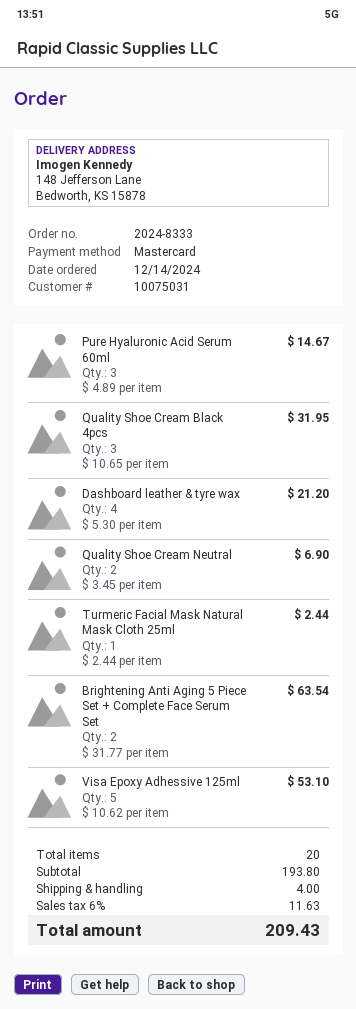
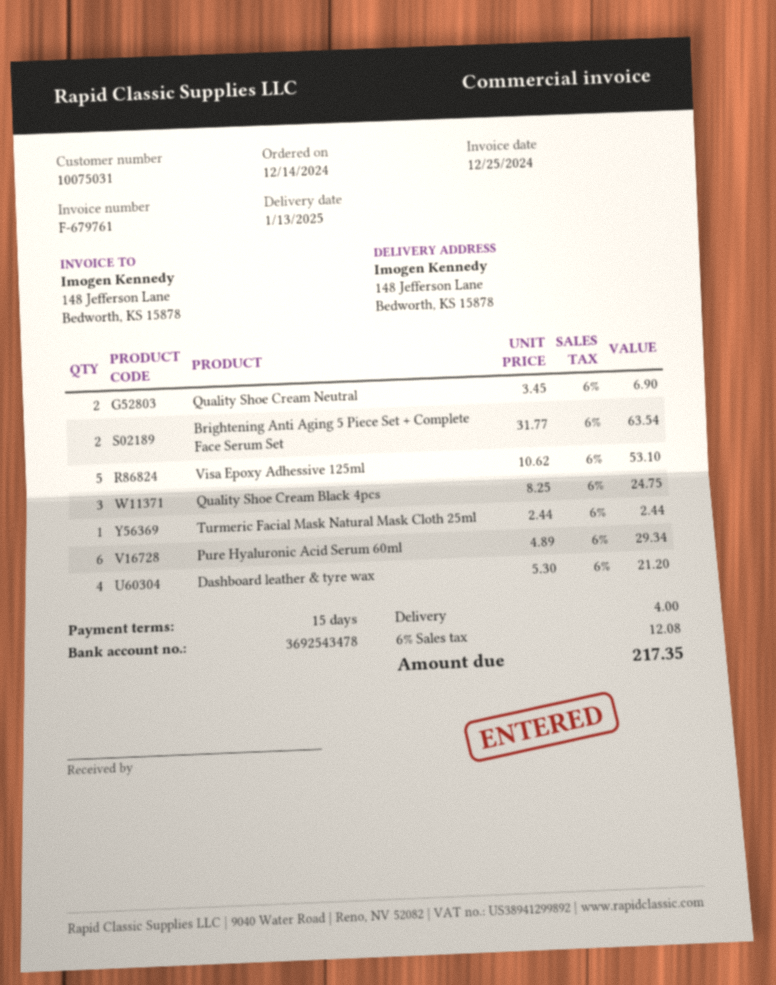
Pure Hyaluronic Acid Serum 60ml: 3 x 4.89 = 14.67 -> 6 x 4.89 = 29.34
Quality Shoe Cream Black 4pcs: 3 x 10.65 = 31.95 -> 3 x 8.25 = 24.75
tax: 6% = 11.63 -> 6% = 12.08
total: 209.43 -> 217.35

